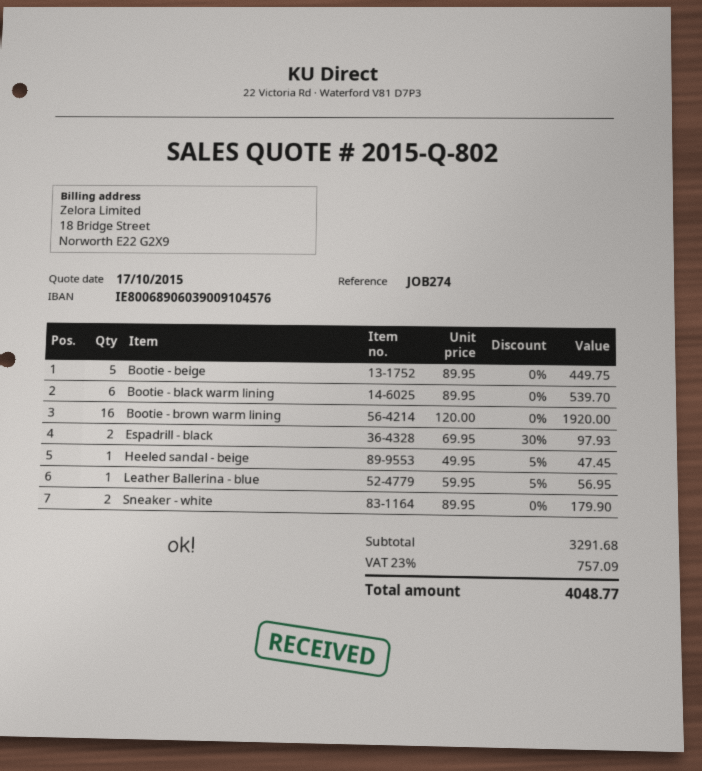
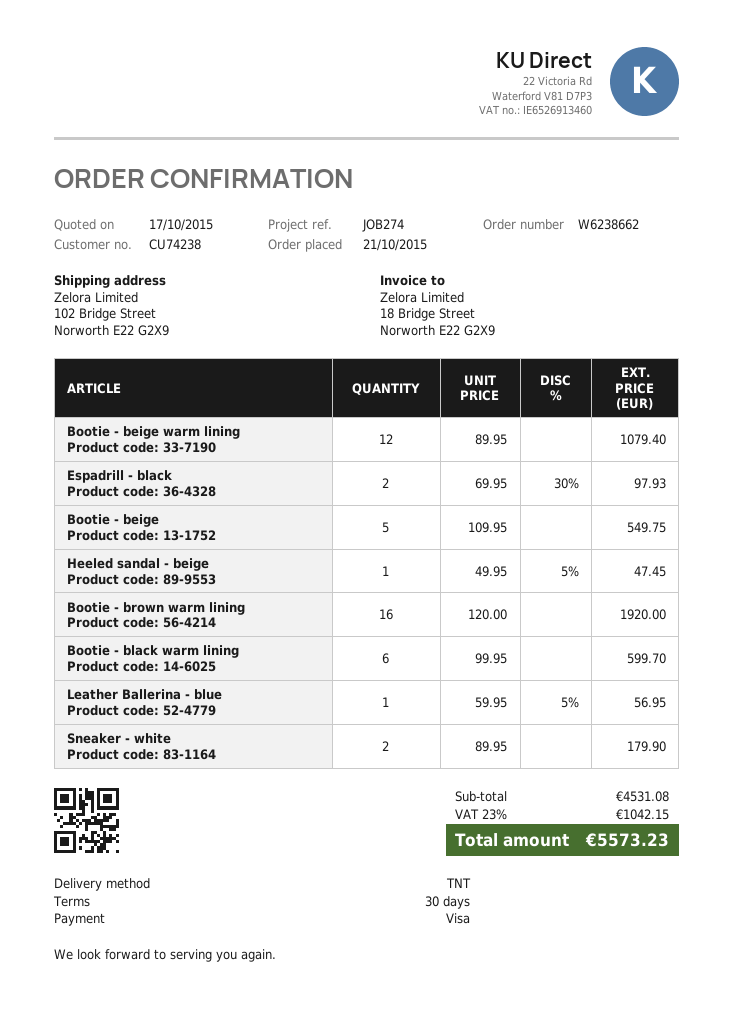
Bootie - beige: 5 x 89.95 = 449.75 -> 5 x 109.95 = 549.75
Bootie - black warm lining: 6 x 89.95 = 539.70 -> 6 x 99.95 = 599.70
Bootie - beige warm lining: none -> 12 x 89.95 = 1079.40
subtotal: 3291.68 -> 4531.08
tax: 23% = 757.09 -> 23% = 1042.15
total: 4048.77 -> 5573.23

